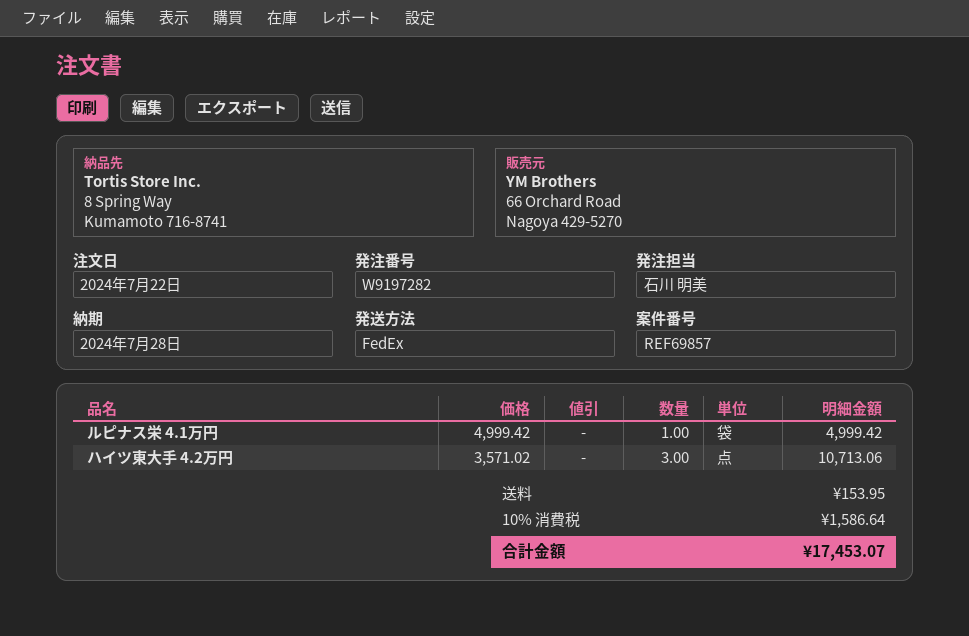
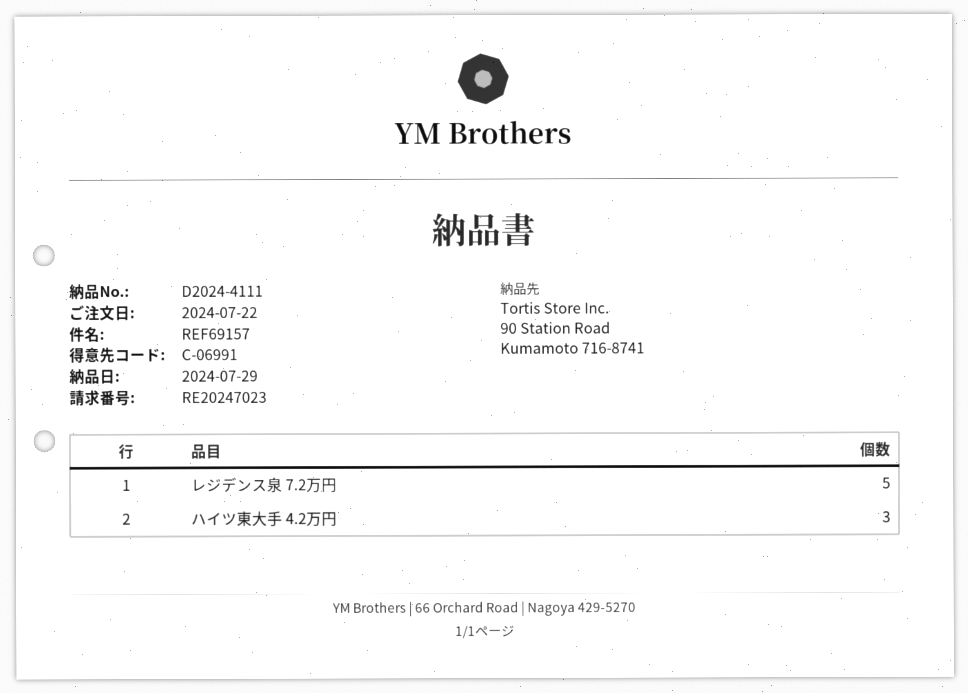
delivery date: 2024-07-28 -> 2024-07-29
reference: REF69857 -> REF69157
ship to: 8 Spring Way, Kumamoto 716-8741 -> 90 Station Road, Kumamoto 716-8741
ルピナス栄 4.1万円: 1 -> none
レジデンス泉 7.2万円: none -> 5

